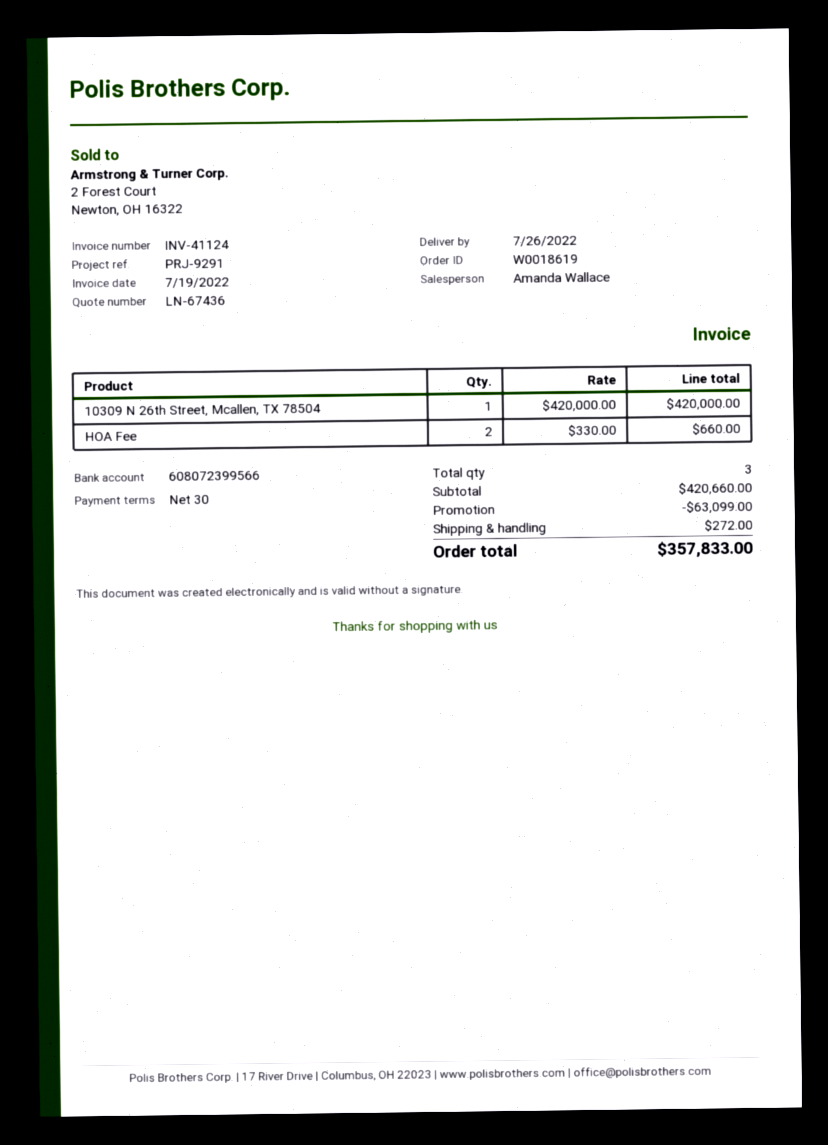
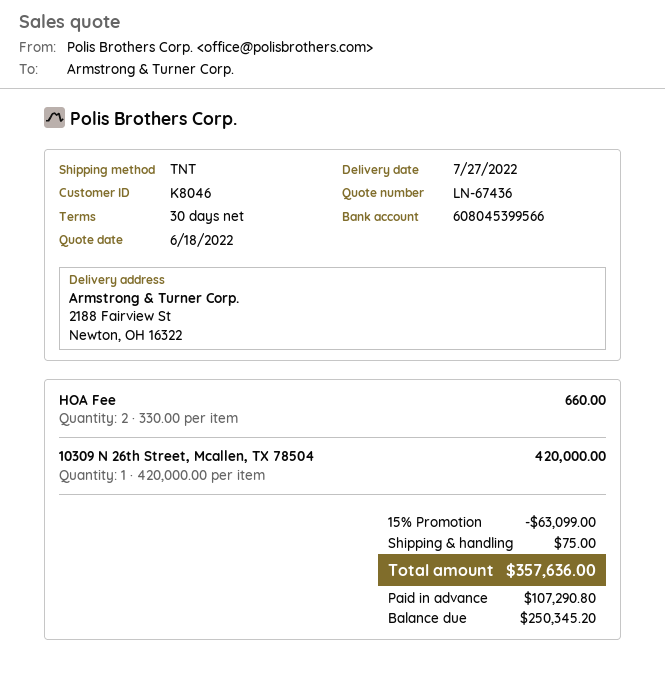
delivery date: 2022-07-26 -> 2022-07-27
bank account: 608072399566 -> 608045399566
shipping: 272.00 -> 75.00
total: 357833.00 -> 357636.00

